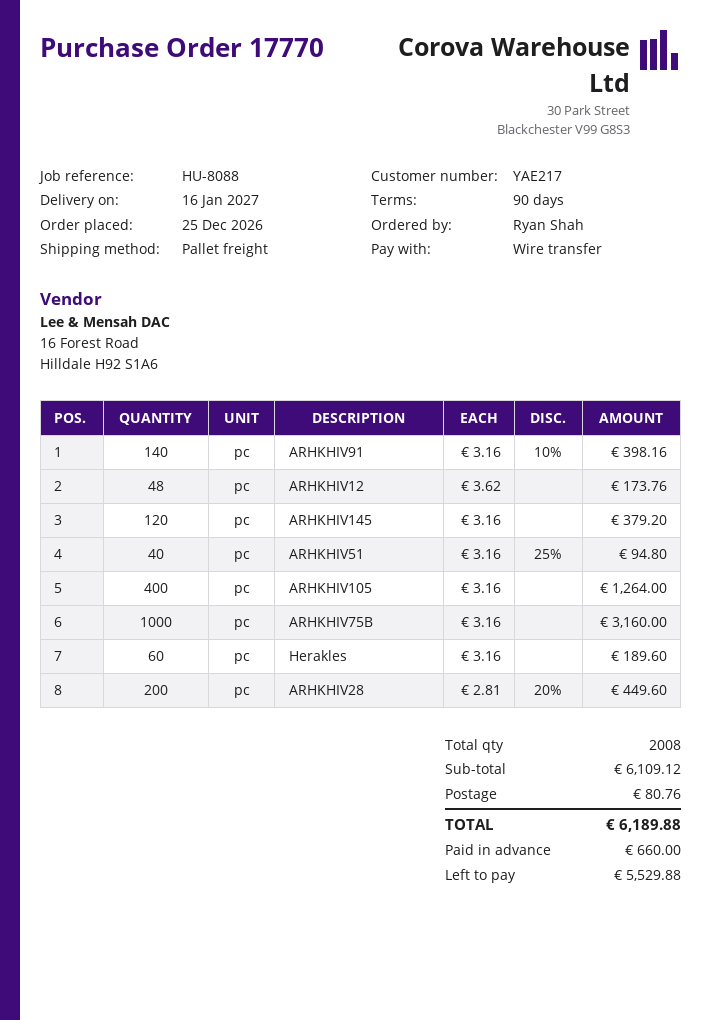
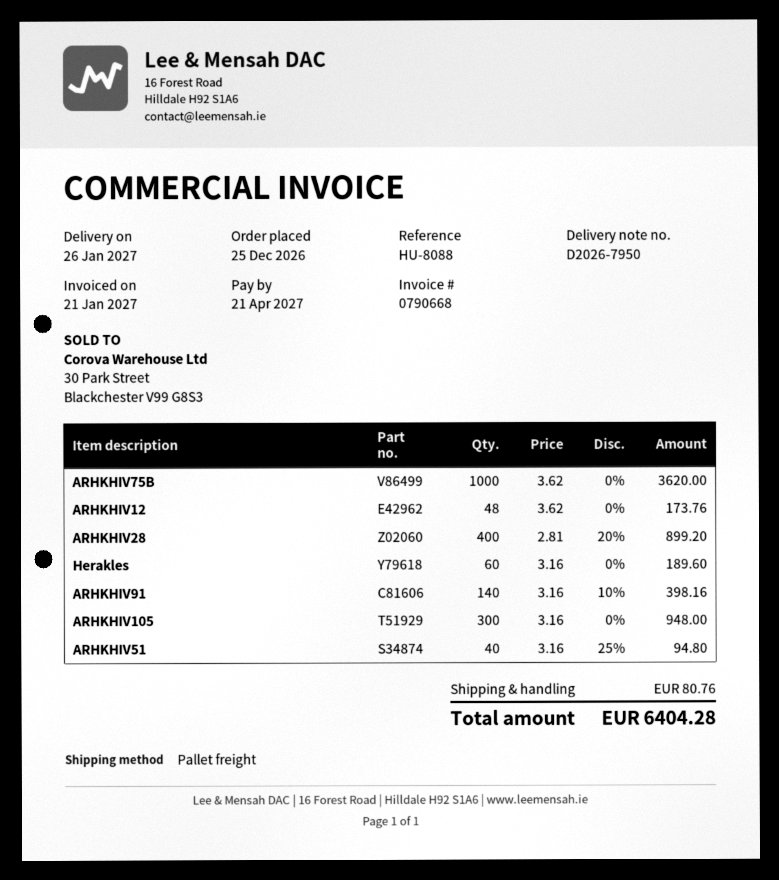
delivery date: 2027-01-16 -> 2027-01-26
ARHKHIV145: 120 x 3.16 = 379.20 -> none
ARHKHIV105: 400 x 3.16 = 1264.00 -> 300 x 3.16 = 948.00
ARHKHIV75B: 1000 x 3.16 = 3160.00 -> 1000 x 3.62 = 3620.00
ARHKHIV28: 200 x 2.81 - 20% = 449.60 -> 400 x 2.81 - 20% = 899.20
total: 6189.88 -> 6404.28

